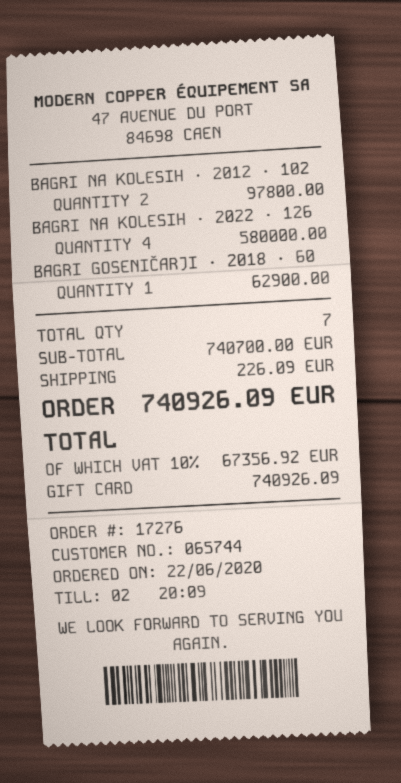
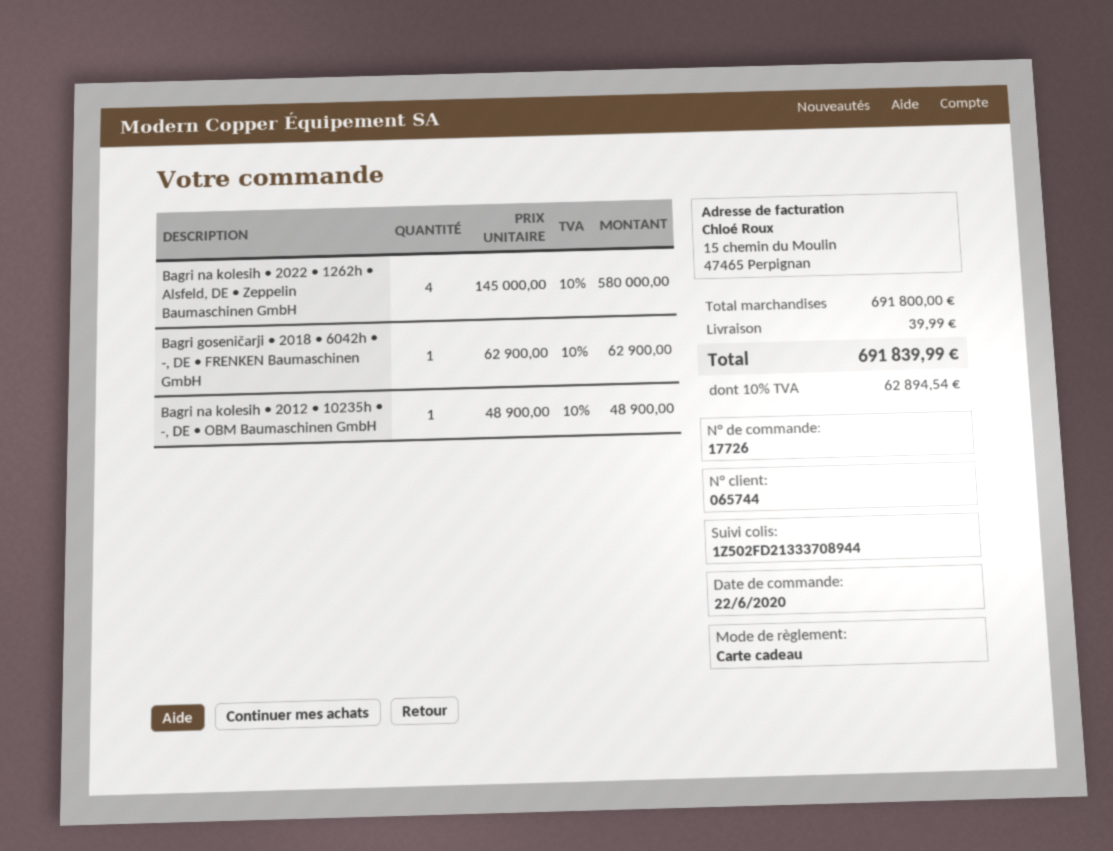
order number: 17276 -> 17726
BAGRI NA KOLESIH • 2012 • 102: 2 for 97800.00 -> 1 for 48900.00
subtotal: 740700.00 -> 691800.00
shipping: 226.09 -> 39.99
tax: 10% = 67356.92 -> 10% = 62894.54
total: 740926.09 -> 691839.99

